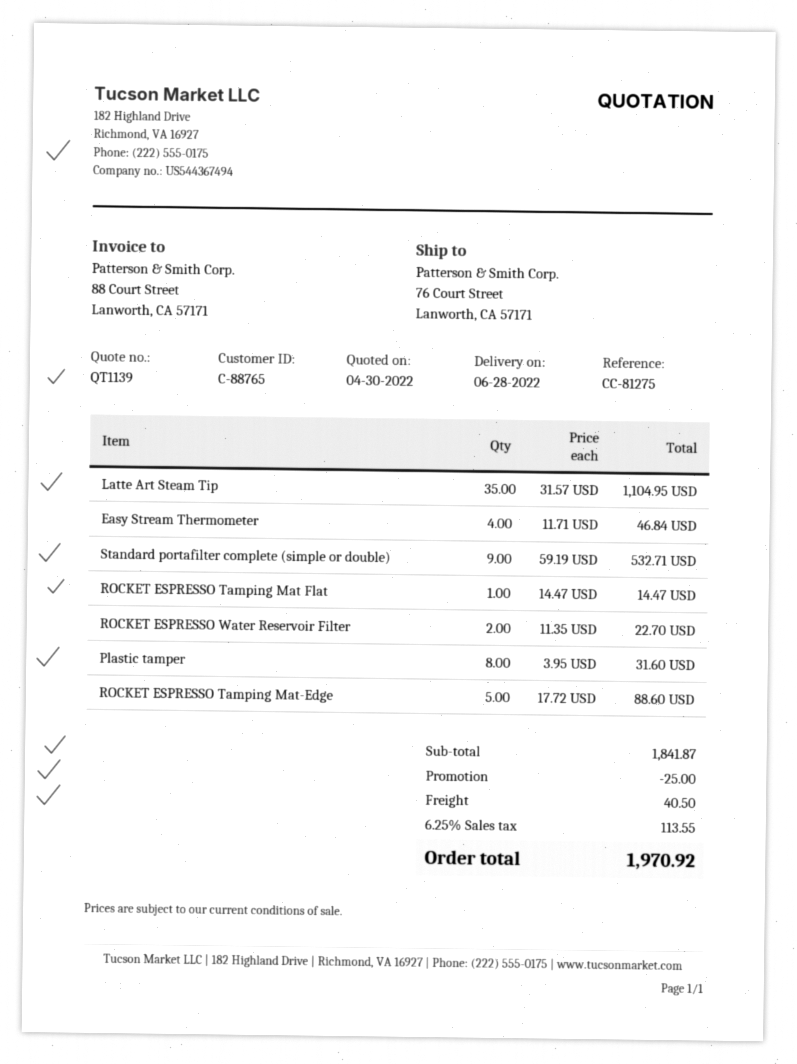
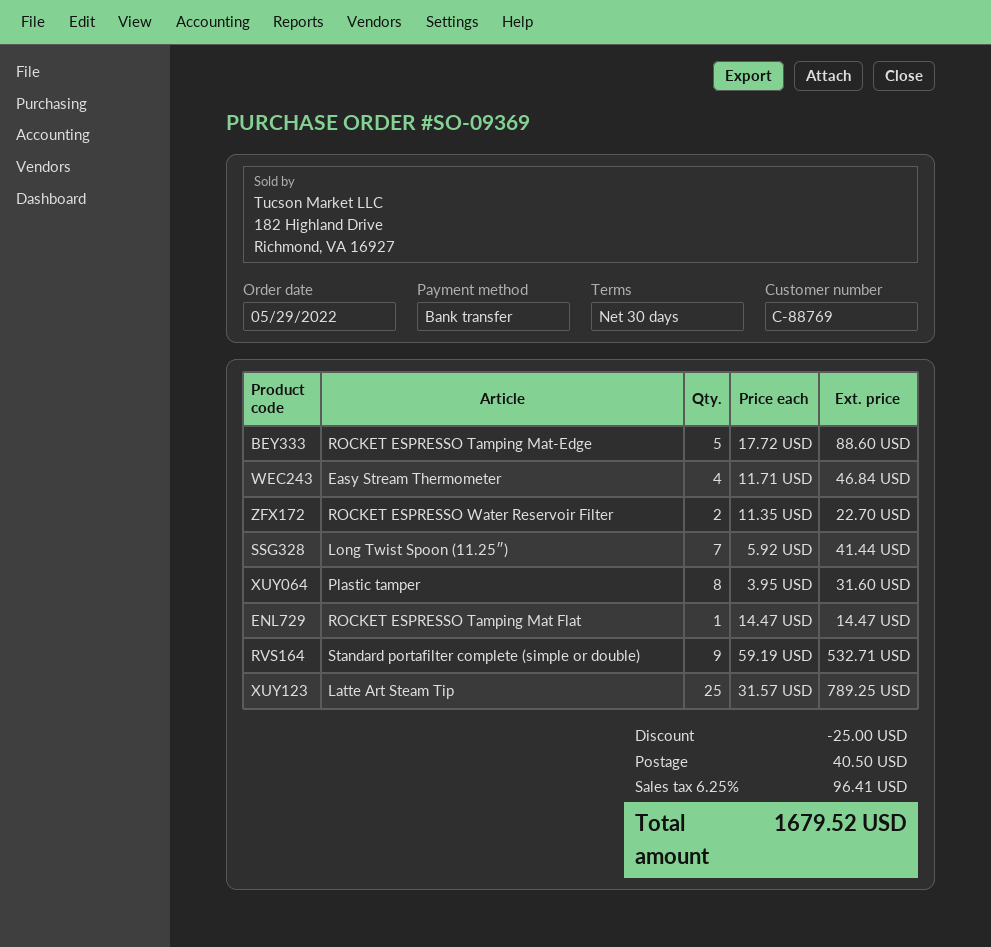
customer number: C-88765 -> C-88769
Latte Art Steam Tip: 35 x 31.57 = 1104.95 -> 25 x 31.57 = 789.25
Long Twist Spoon (11.25″): none -> 7 x 5.92 = 41.44
tax: 6.25% = 113.55 -> 6.25% = 96.41
total: 1970.92 -> 1679.52

